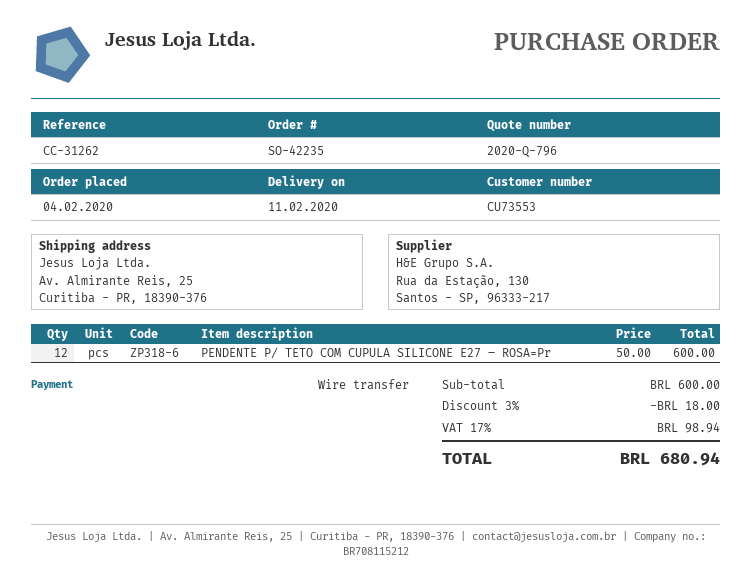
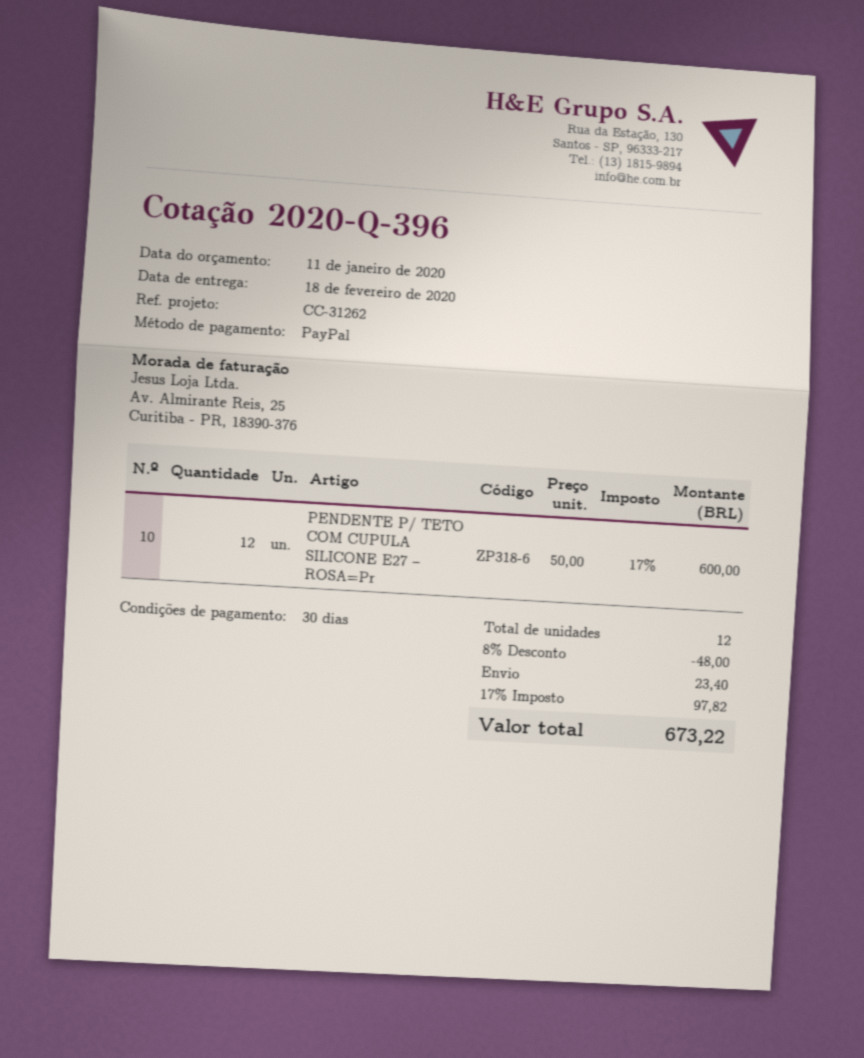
quote number: 2020-Q-796 -> 2020-Q-396
delivery date: 2020-02-11 -> 2020-02-18
payment method: bank transfer -> PayPal
discount: 3% = 18.00 -> 8% = 48.00
shipping: none -> 23.40
tax: 17% = 98.94 -> 17% = 97.82
total: 680.94 -> 673.22

